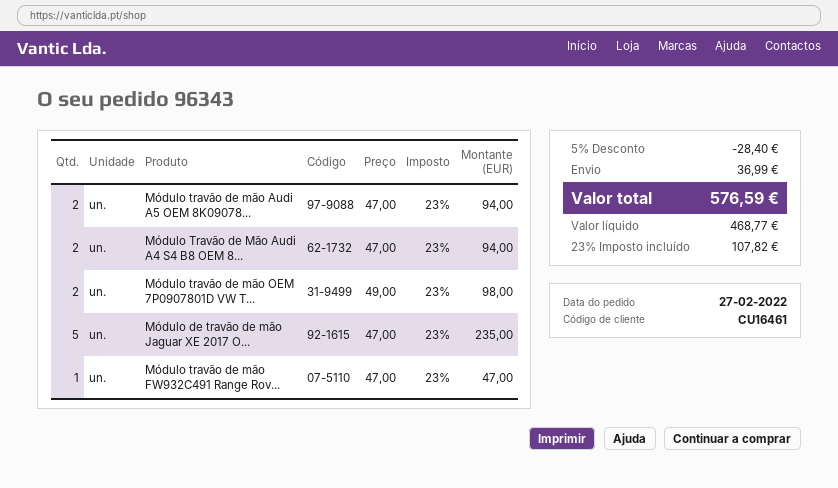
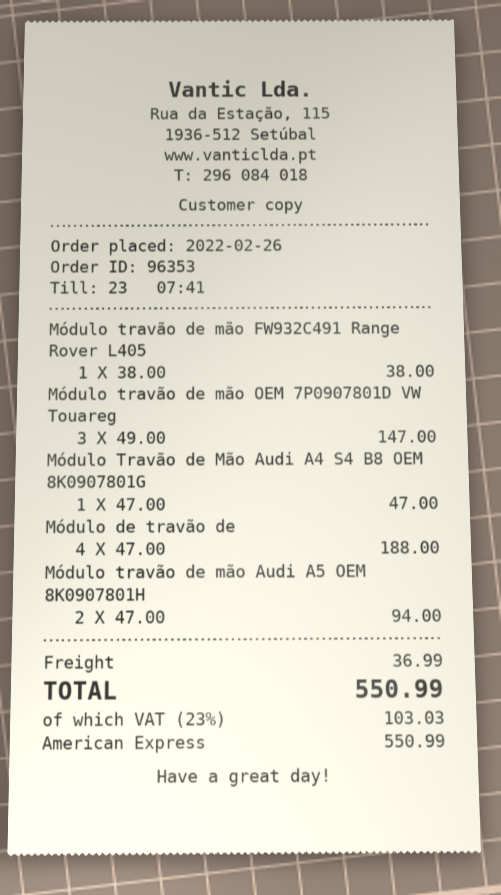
order number: 96343 -> 96353
order date: 2022-02-27 -> 2022-02-26
Módulo Travão de Mão Audi A4 S4 B8 OEM 8...: 2 x 47.00 = 94.00 -> 1 x 47.00 = 47.00
Módulo travão de mão OEM 7P0907801D VW T...: 2 x 49.00 = 98.00 -> 3 x 49.00 = 147.00
Módulo de travão de mão Jaguar XE 2017 O...: 5 x 47.00 = 235.00 -> 4 x 47.00 = 188.00
Módulo travão de mão FW932C491 Range Rov...: 1 x 47.00 = 47.00 -> 1 x 38.00 = 38.00
discount: 5% = 28.40 -> none
tax: 23% = 107.82 -> 23% = 103.03
total: 576.59 -> 550.99

